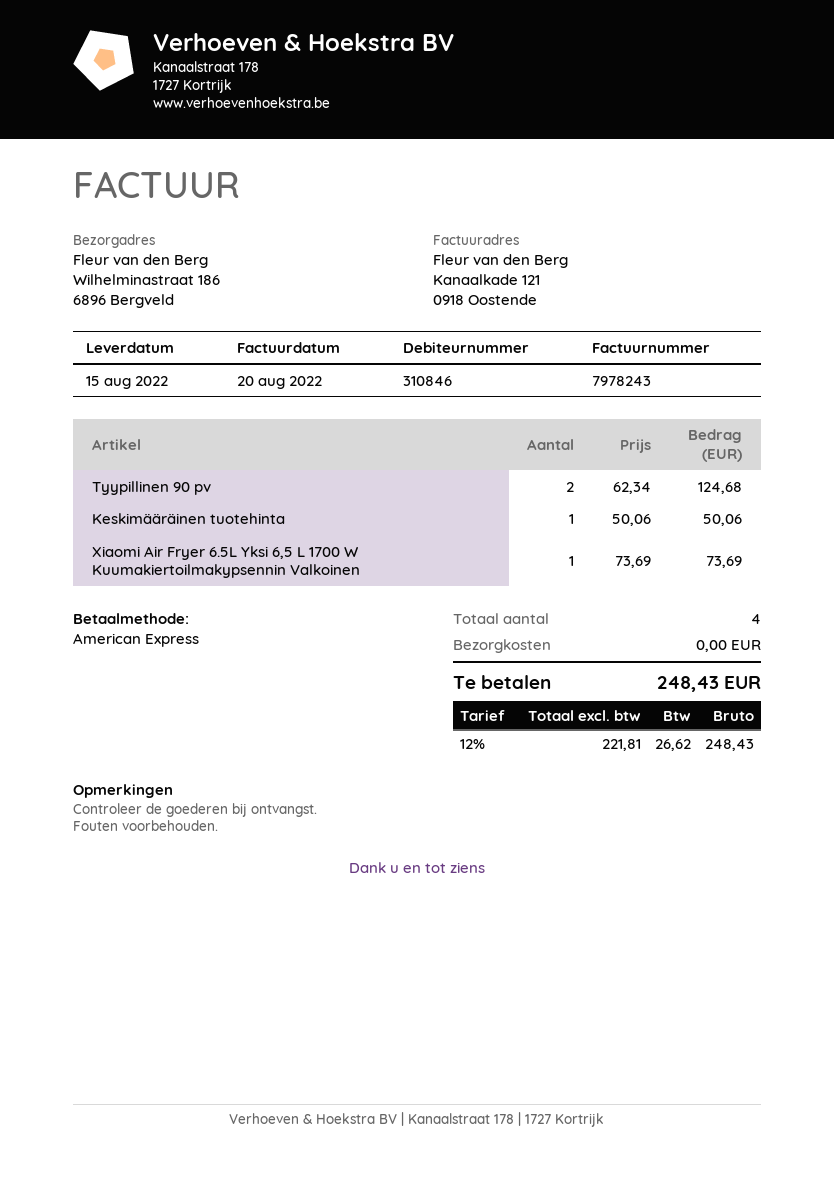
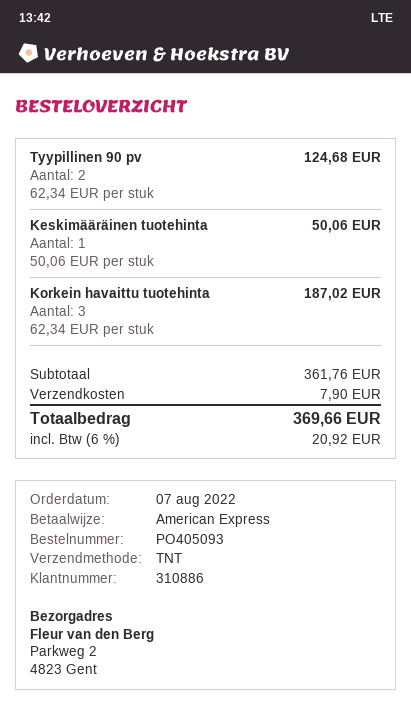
customer number: 310846 -> 310886
ship to: Wilhelminastraat 186, 6896 Bergveld -> Parkweg 2, 4823 Gent
Xiaomi Air Fryer 6.5L Yksi 6,5 L 1700 W Kuumakiertoilmakypsennin Valkoinen: 1 x 73.69 = 73.69 -> none
Korkein havaittu tuotehinta: none -> 3 x 62.34 = 187.02
shipping: 0.00 -> 7.90
tax: 12% = 26.62 -> 6% = 20.92
total: 248.43 -> 369.66

